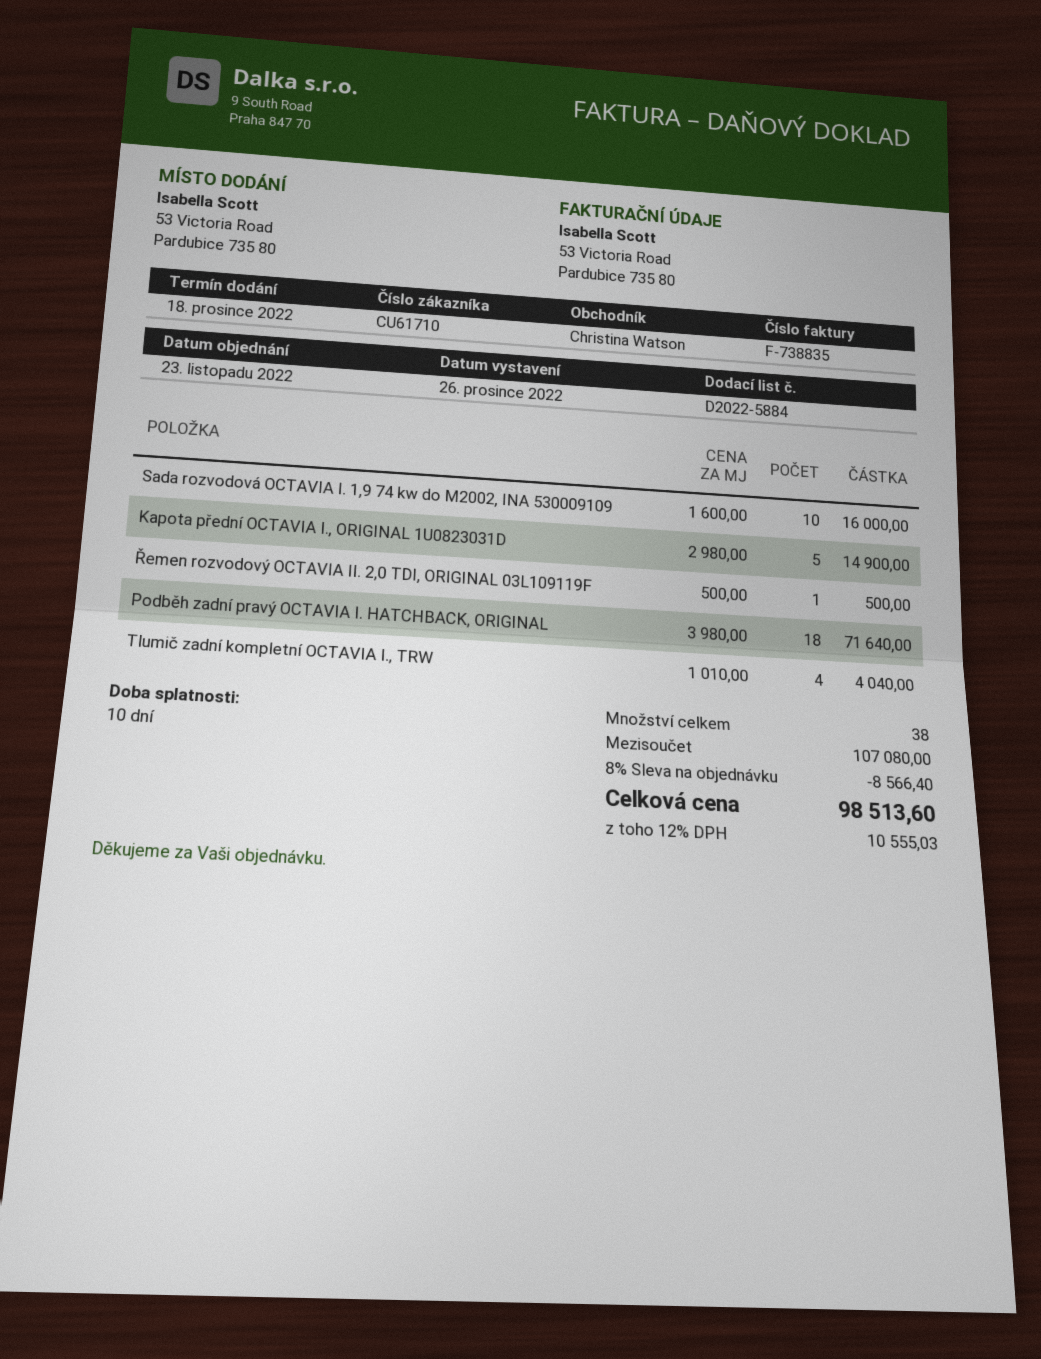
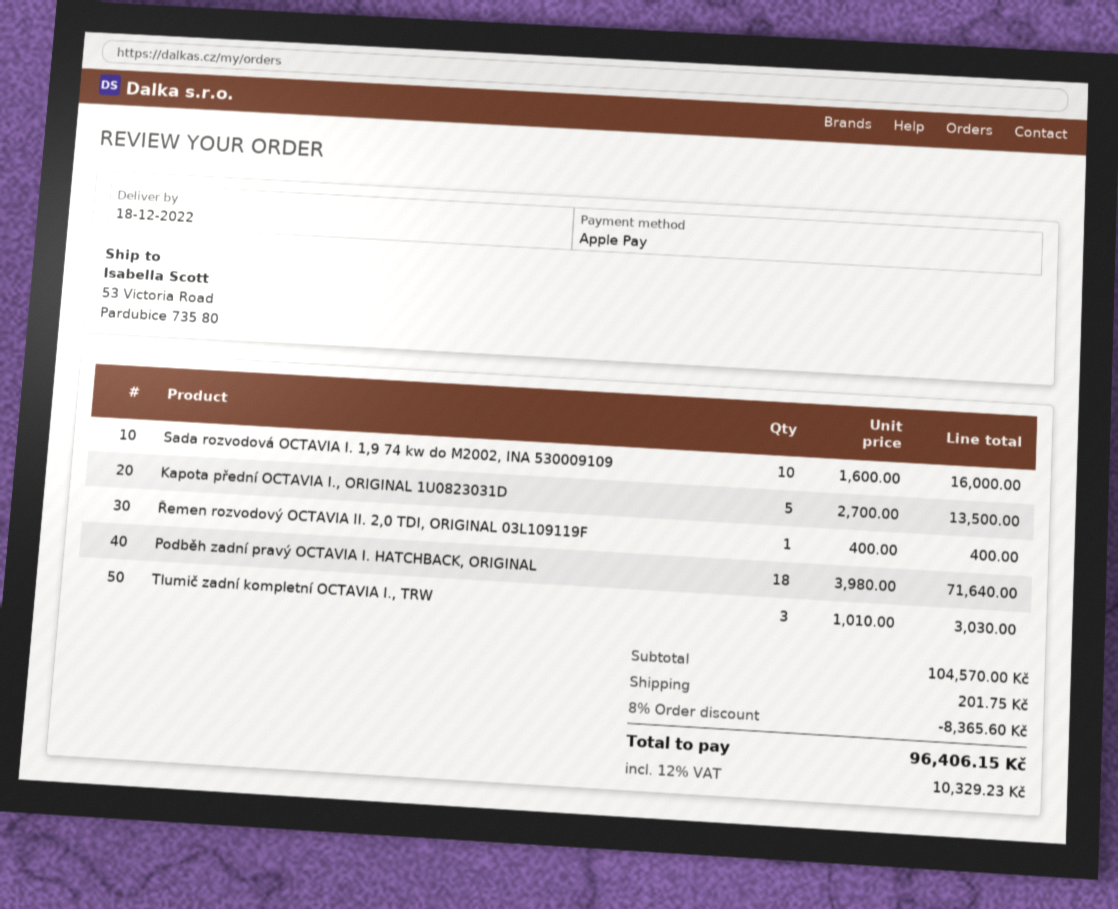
Kapota přední OCTAVIA I., ORIGINAL 1U0823031D: 5 x 2980.00 = 14900.00 -> 5 x 2700.00 = 13500.00
Řemen rozvodový OCTAVIA II. 2,0 TDI, ORIGINAL 03L109119F: 1 x 500.00 = 500.00 -> 1 x 400.00 = 400.00
Tlumič zadní kompletní OCTAVIA I., TRW: 4 x 1010.00 = 4040.00 -> 3 x 1010.00 = 3030.00
subtotal: 107080.00 -> 104570.00
discount: 8% = 8566.40 -> 8% = 8365.60
shipping: none -> 201.75
tax: 12% = 10555.03 -> 12% = 10329.23
total: 98513.60 -> 96406.15

